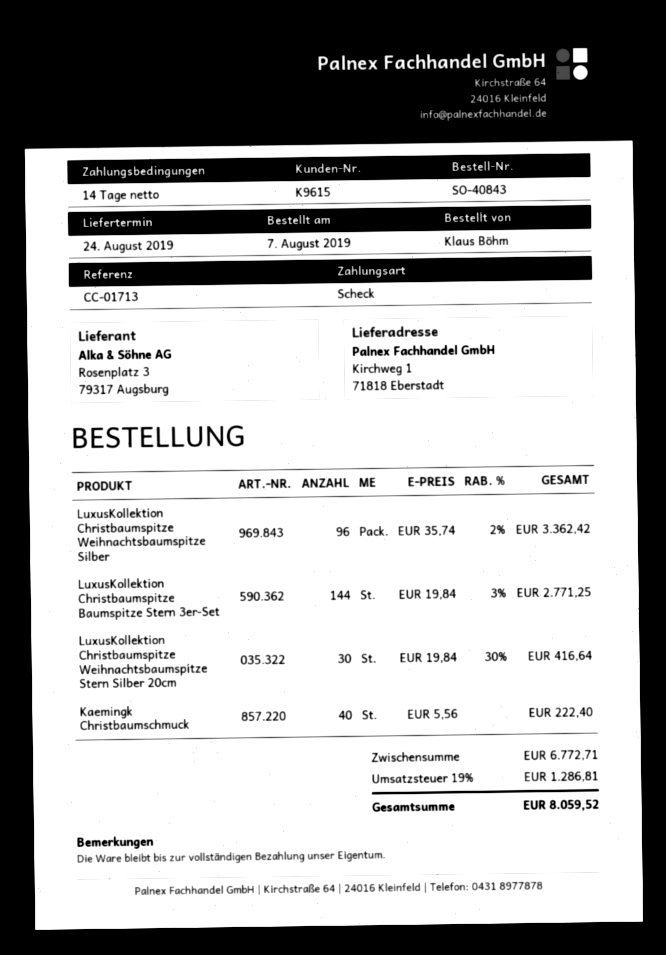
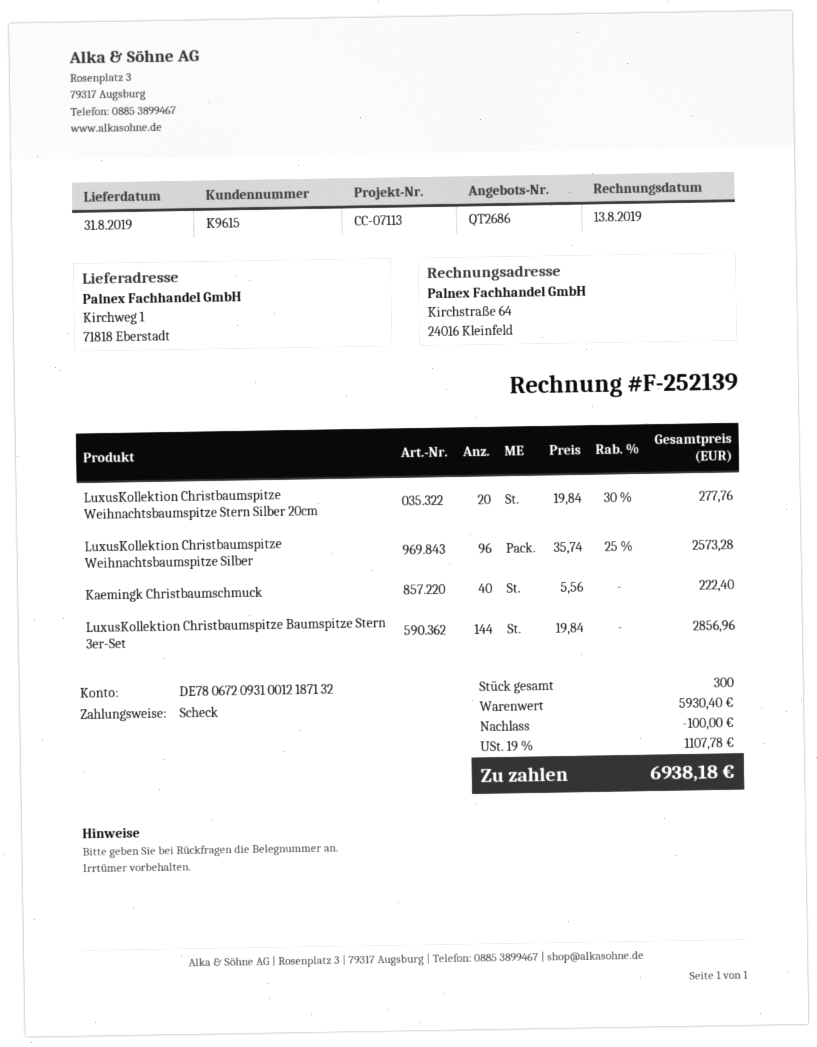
delivery date: 2019-08-24 -> 2019-08-31
reference: CC-01713 -> CC-07113
LuxusKollektion Christbaumspitze Weihnachtsbaumspitze Silber: 96 x 35.74 - 2% = 3362.42 -> 96 x 35.74 - 25% = 2573.28
LuxusKollektion Christbaumspitze Baumspitze Stern 3er-Set: 144 x 19.84 - 3% = 2771.25 -> 144 x 19.84 = 2856.96
LuxusKollektion Christbaumspitze Weihnachtsbaumspitze Stern Silber 20cm: 30 x 19.84 - 30% = 416.64 -> 20 x 19.84 - 30% = 277.76
subtotal: 6772.71 -> 5930.40
discount: none -> 100.00
tax: 19% = 1286.81 -> 19% = 1107.78
total: 8059.52 -> 6938.18

